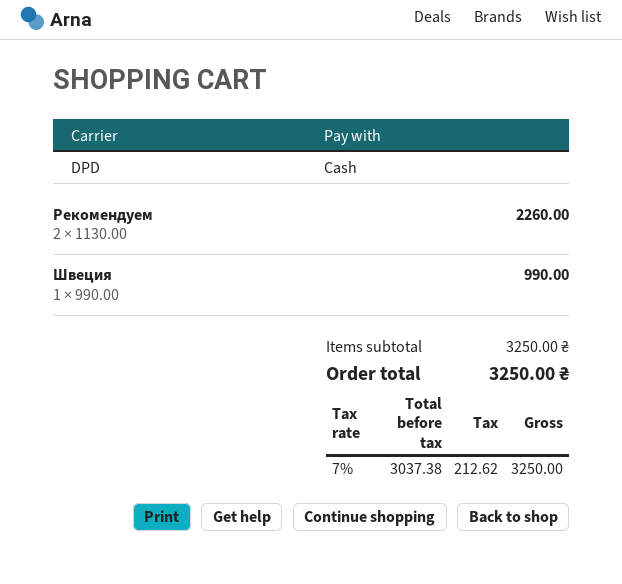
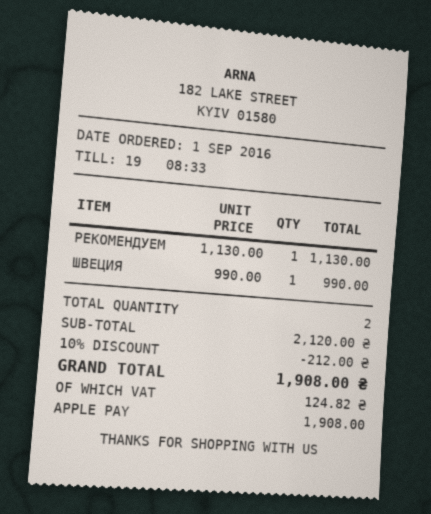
payment method: cash -> Apple Pay
Рекомендуем: 2 x 1130.00 = 2260.00 -> 1 x 1130.00 = 1130.00
subtotal: 3250.00 -> 2120.00
discount: none -> 10% = 212.00
tax: 212.62 -> 124.82
total: 3250.00 -> 1908.00

